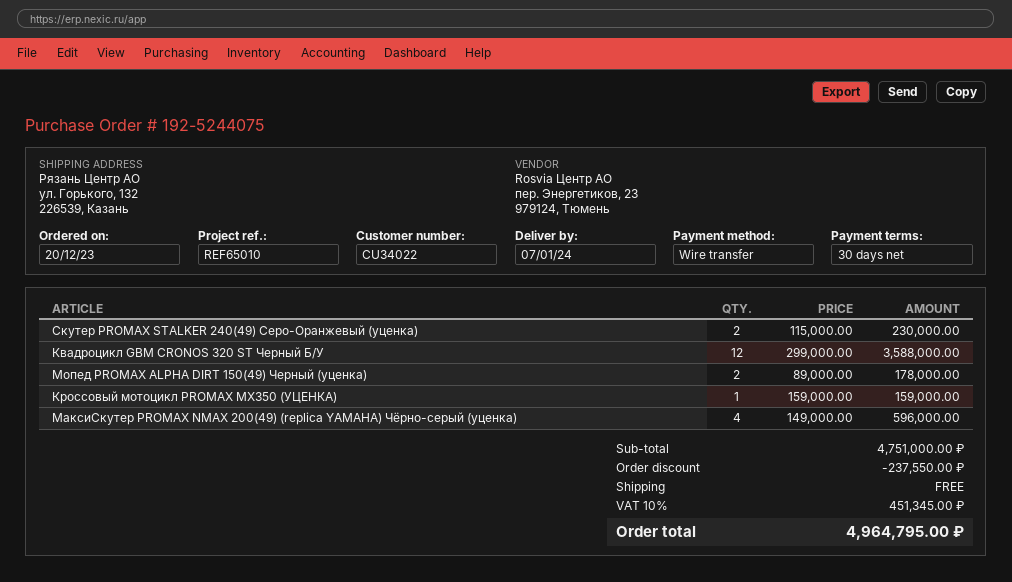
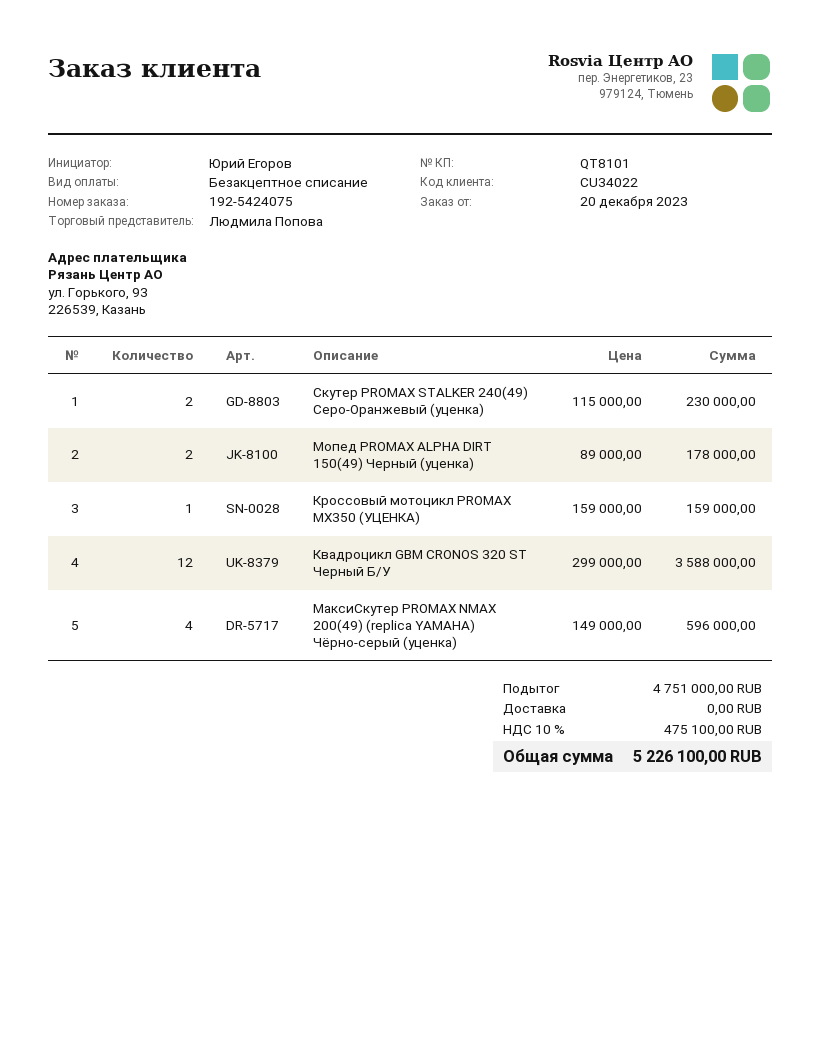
order number: 192-5244075 -> 192-5424075
payment method: bank transfer -> direct debit
discount: 237550.00 -> none
tax: 10% = 451345.00 -> 10% = 475100.00
total: 4964795.00 -> 5226100.00

